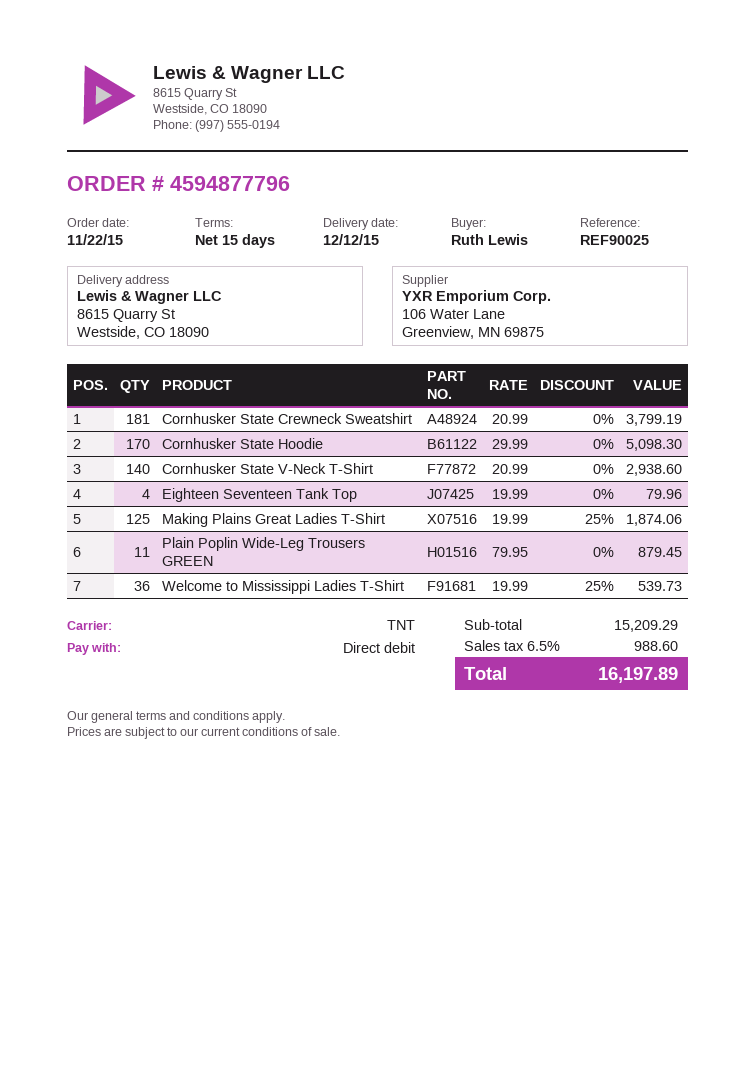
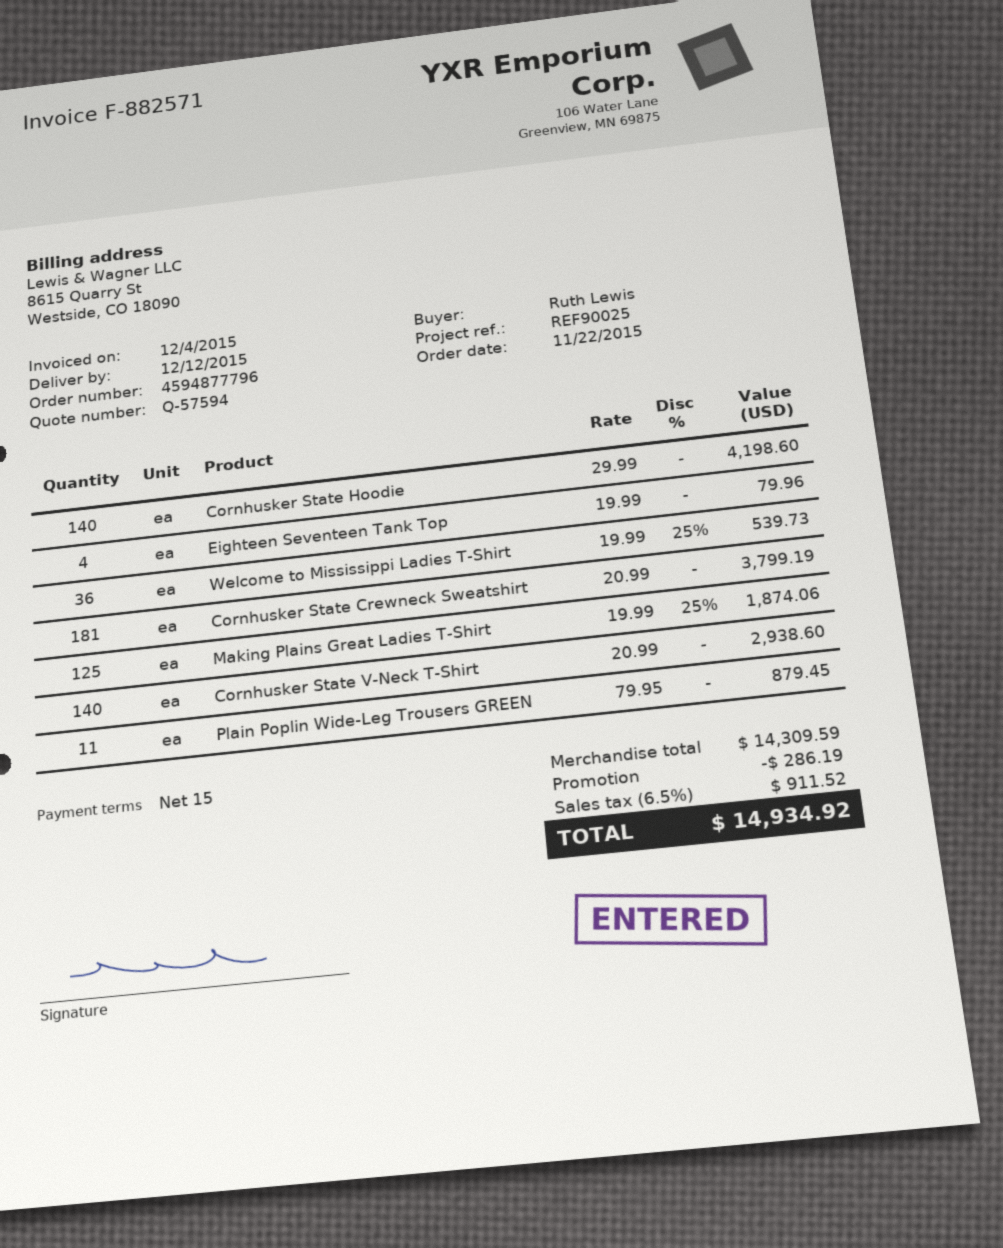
Cornhusker State Hoodie: 170 x 29.99 = 5098.30 -> 140 x 29.99 = 4198.60
subtotal: 15209.29 -> 14309.59
discount: none -> 286.19
tax: 6.5% = 988.60 -> 6.5% = 911.52
total: 16197.89 -> 14934.92

